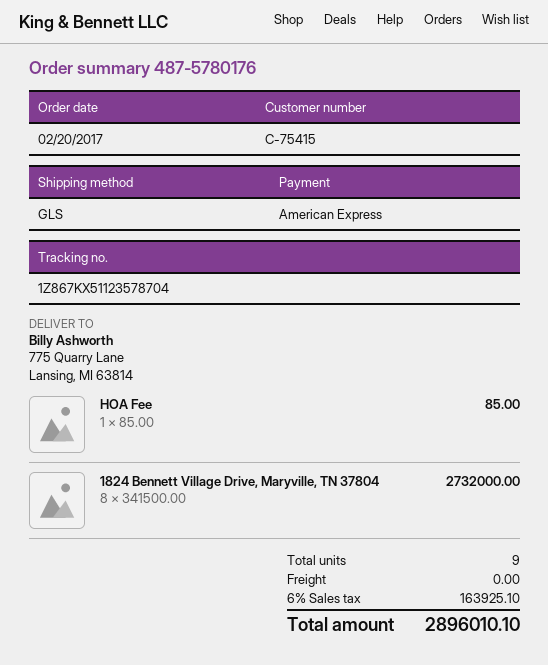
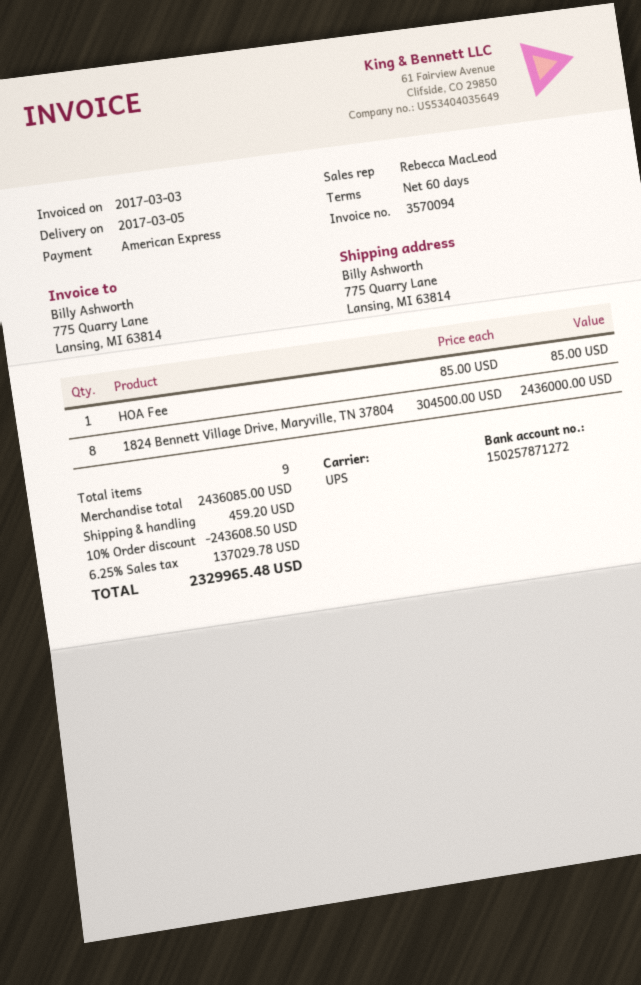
shipping method: GLS -> UPS
1824 Bennett Village Drive, Maryville, TN 37804: 8 x 341500.00 = 2732000.00 -> 8 x 304500.00 = 2436000.00
discount: none -> 10% = 243608.50
shipping: 0.00 -> 459.20
tax: 6% = 163925.10 -> 6.25% = 137029.78
total: 2896010.10 -> 2329965.48

